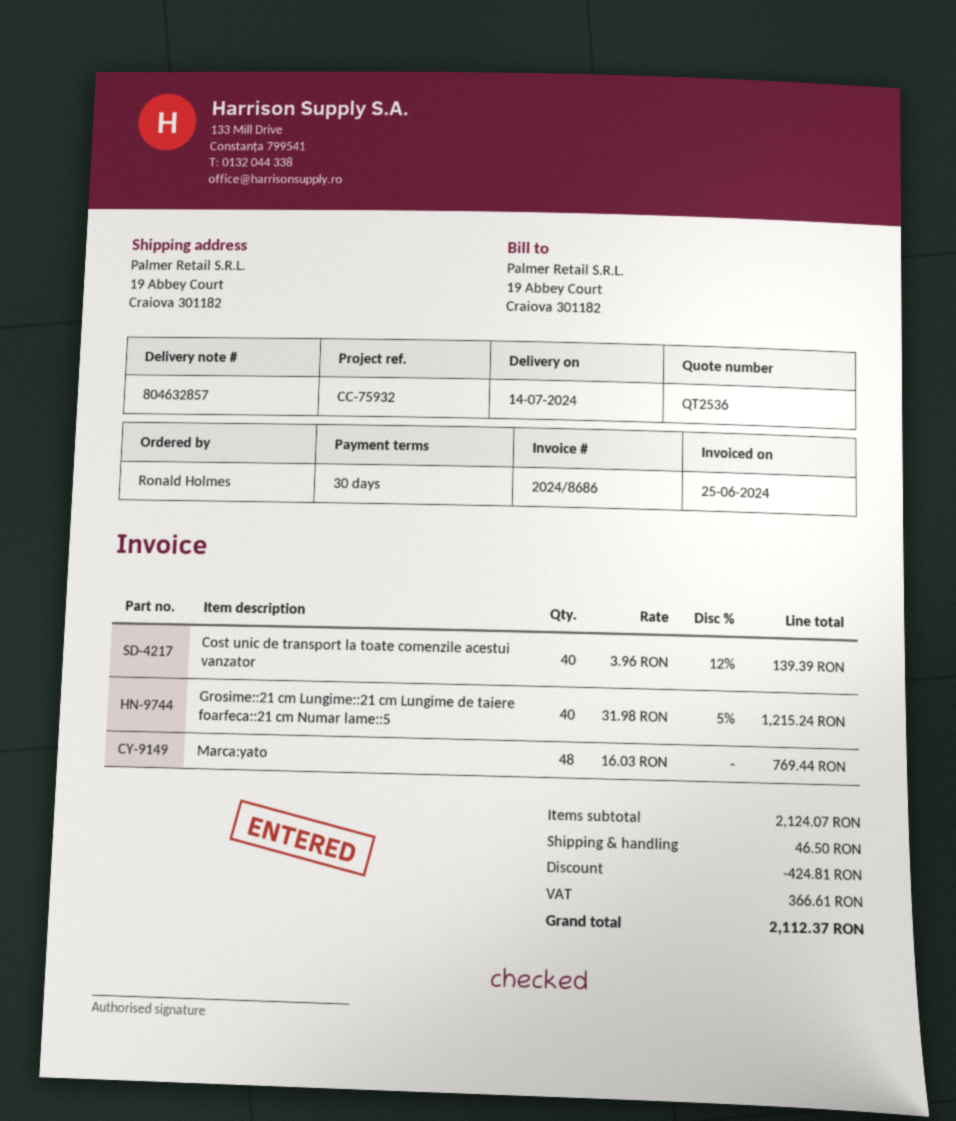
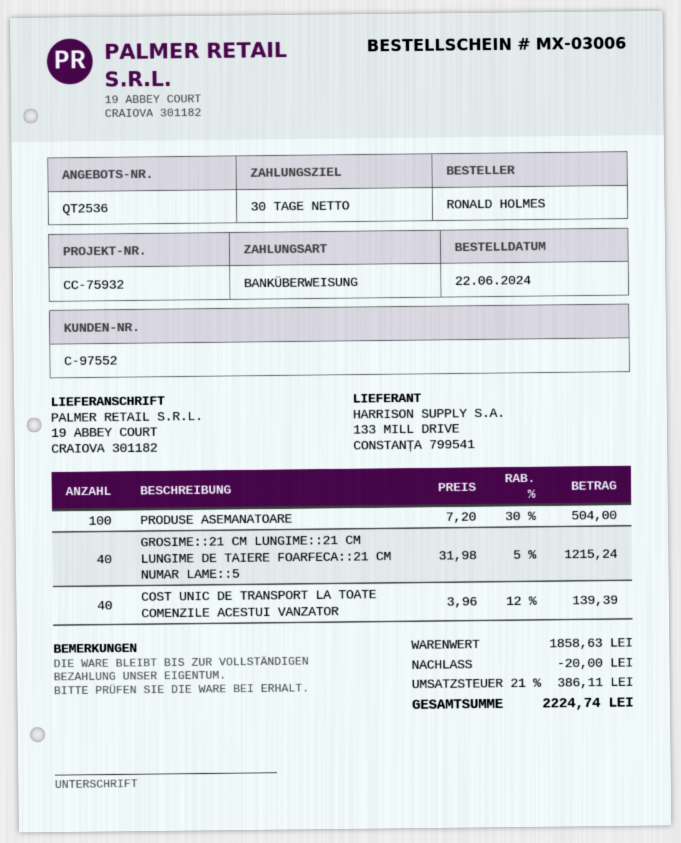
Marca:yato: 48 x 16.03 = 769.44 -> none
PRODUSE ASEMANATOARE: none -> 100 x 7.20 - 30% = 504.00
subtotal: 2124.07 -> 1858.63
discount: 424.81 -> 20.00
shipping: 46.50 -> none
tax: 366.61 -> 386.11
total: 2112.37 -> 2224.74

